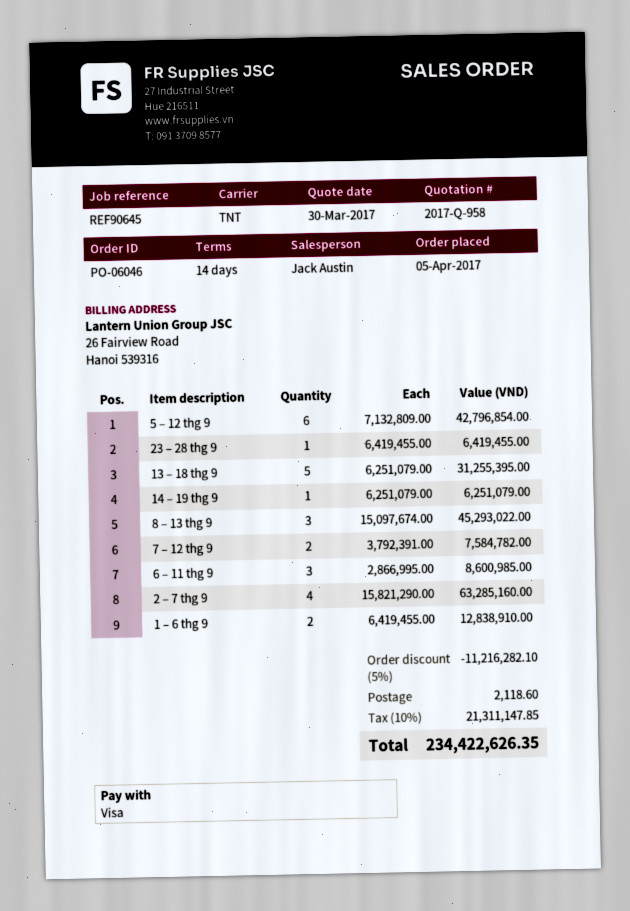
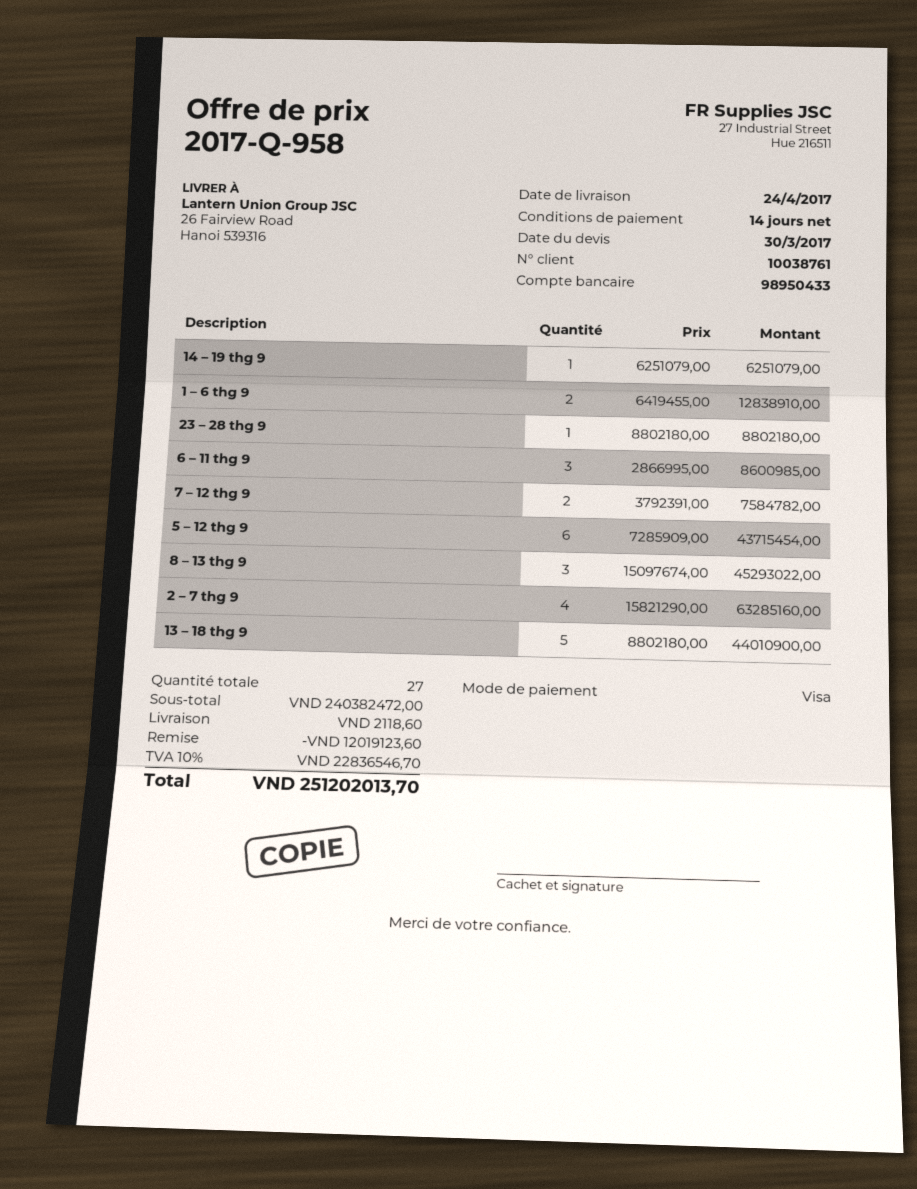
5 – 12 thg 9: 6 x 7132809.00 = 42796854.00 -> 6 x 7285909.00 = 43715454.00
23 – 28 thg 9: 1 x 6419455.00 = 6419455.00 -> 1 x 8802180.00 = 8802180.00
13 – 18 thg 9: 5 x 6251079.00 = 31255395.00 -> 5 x 8802180.00 = 44010900.00
discount: 11216282.10 -> 12019123.60
tax: 10% = 21311147.85 -> 10% = 22836546.70
total: 234422626.35 -> 251202013.70

